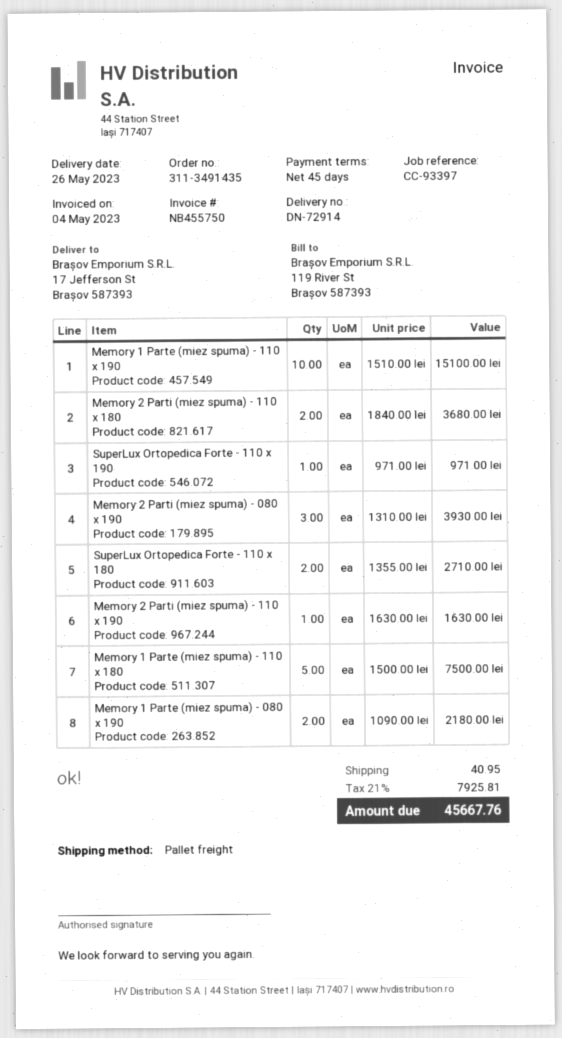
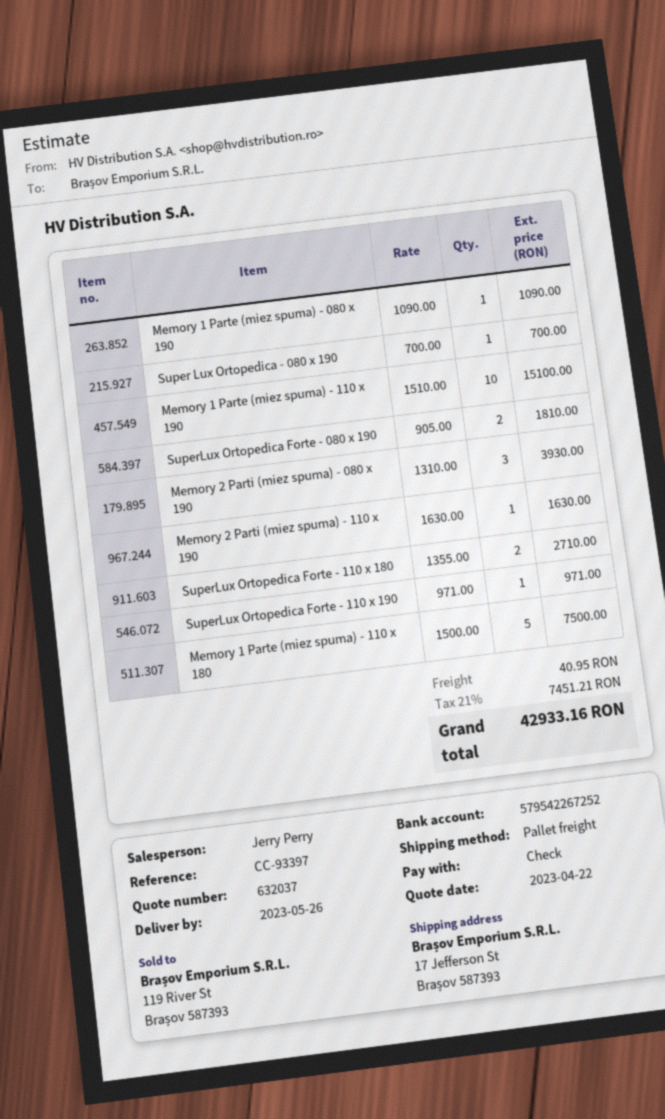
Memory 2 Parti (miez spuma) - 110 x 180: 2 x 1840.00 = 3680.00 -> none
Memory 1 Parte (miez spuma) - 080 x 190: 2 x 1090.00 = 2180.00 -> 1 x 1090.00 = 1090.00
Super Lux Ortopedica - 080 x 190: none -> 1 x 700.00 = 700.00
SuperLux Ortopedica Forte - 080 x 190: none -> 2 x 905.00 = 1810.00
tax: 21% = 7925.81 -> 21% = 7451.21
total: 45667.76 -> 42933.16

